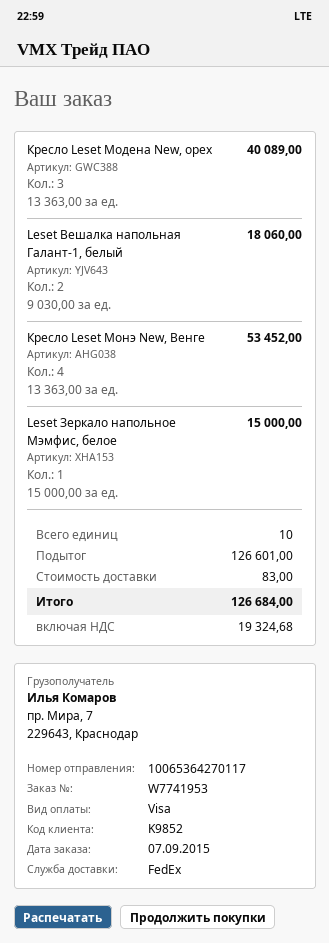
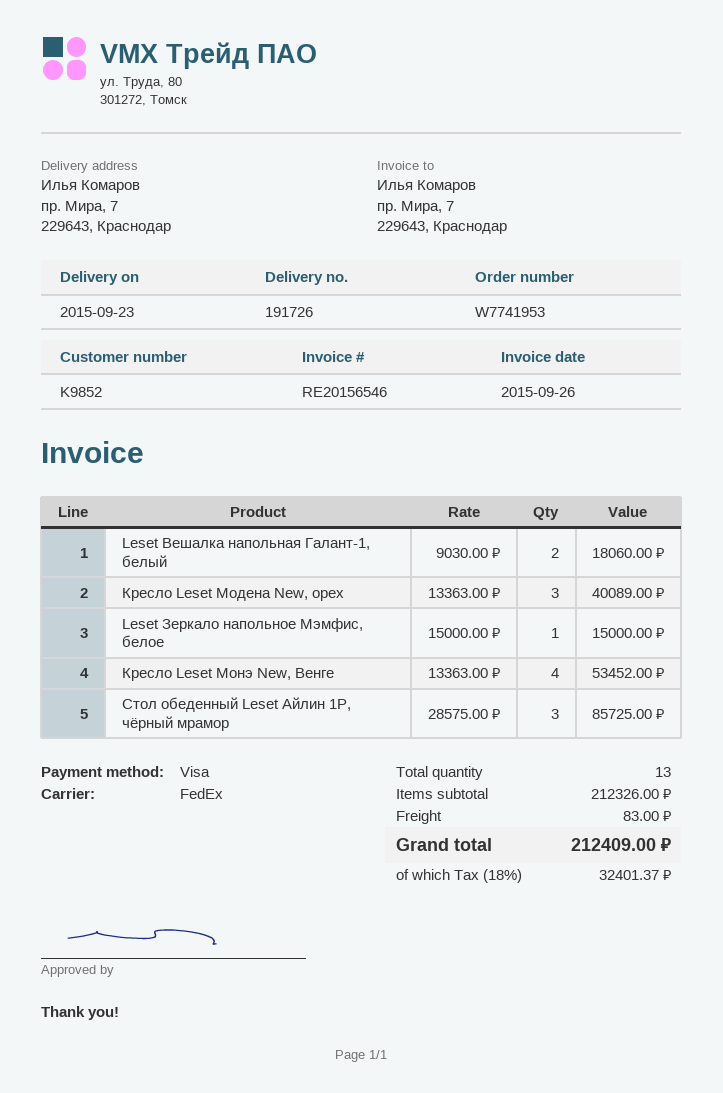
Стол обеденный Leset Айлин 1Р, чёрный мрамор: none -> 3 x 28575.00 = 85725.00
total quantity: 10 -> 13
subtotal: 126601.00 -> 212326.00
tax: 19324.68 -> 32401.37
total: 126684.00 -> 212409.00

